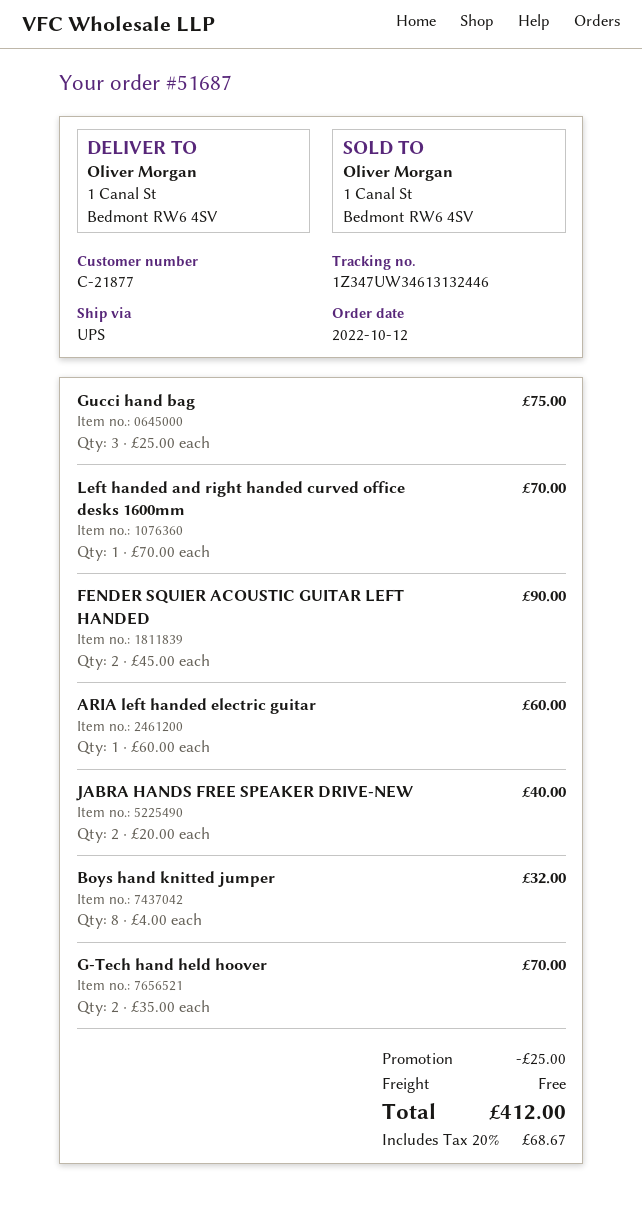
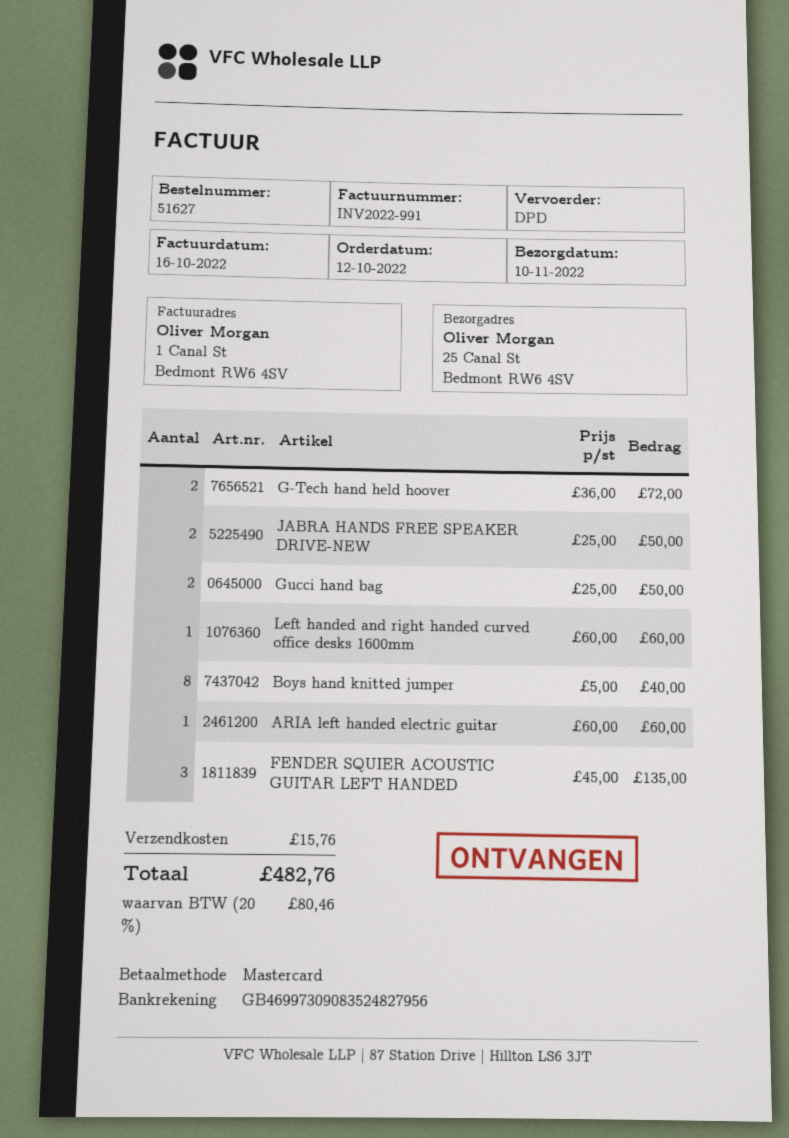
order number: 51687 -> 51627
shipping method: UPS -> DPD
ship to: 1 Canal St, Bedmont RW6 4SV -> 25 Canal St, Bedmont RW6 4SV
Gucci hand bag: 3 x 25.00 = 75.00 -> 2 x 25.00 = 50.00
Left handed and right handed curved office desks 1600mm: 1 x 70.00 = 70.00 -> 1 x 60.00 = 60.00
FENDER SQUIER ACOUSTIC GUITAR LEFT HANDED: 2 x 45.00 = 90.00 -> 3 x 45.00 = 135.00
JABRA HANDS FREE SPEAKER DRIVE-NEW: 2 x 20.00 = 40.00 -> 2 x 25.00 = 50.00
Boys hand knitted jumper: 8 x 4.00 = 32.00 -> 8 x 5.00 = 40.00
G-Tech hand held hoover: 2 x 35.00 = 70.00 -> 2 x 36.00 = 72.00
discount: 25.00 -> none
shipping: 0.00 -> 15.76
tax: 20% = 68.67 -> 20% = 80.46
total: 412.00 -> 482.76

